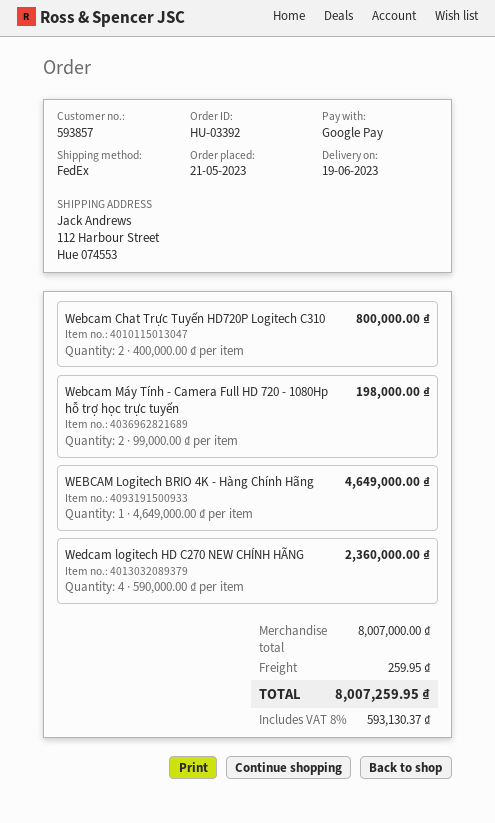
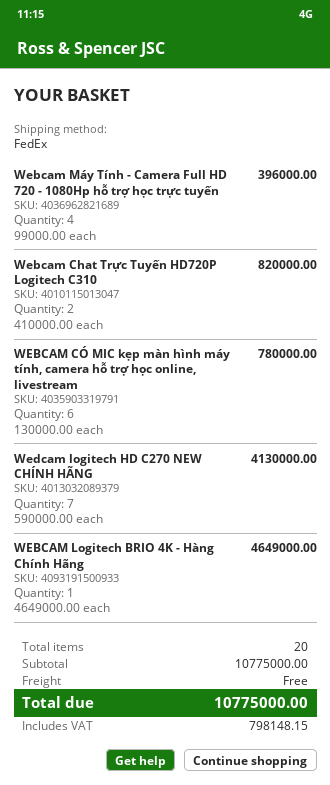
Webcam Chat Trực Tuyến HD720P Logitech C310: 2 x 400000.00 = 800000.00 -> 2 x 410000.00 = 820000.00
Webcam Máy Tính - Camera Full HD 720 - 1080Hp hỗ trợ học trực tuyến: 2 x 99000.00 = 198000.00 -> 4 x 99000.00 = 396000.00
Wedcam logitech HD C270 NEW CHÍNH HÃNG: 4 x 590000.00 = 2360000.00 -> 7 x 590000.00 = 4130000.00
WEBCAM CÓ MIC kẹp màn hình máy tính, camera hỗ trợ học online, livestream: none -> 6 x 130000.00 = 780000.00
subtotal: 8007000.00 -> 10775000.00
shipping: 259.95 -> 0.00
tax: 593130.37 -> 798148.15
total: 8007259.95 -> 10775000.00

